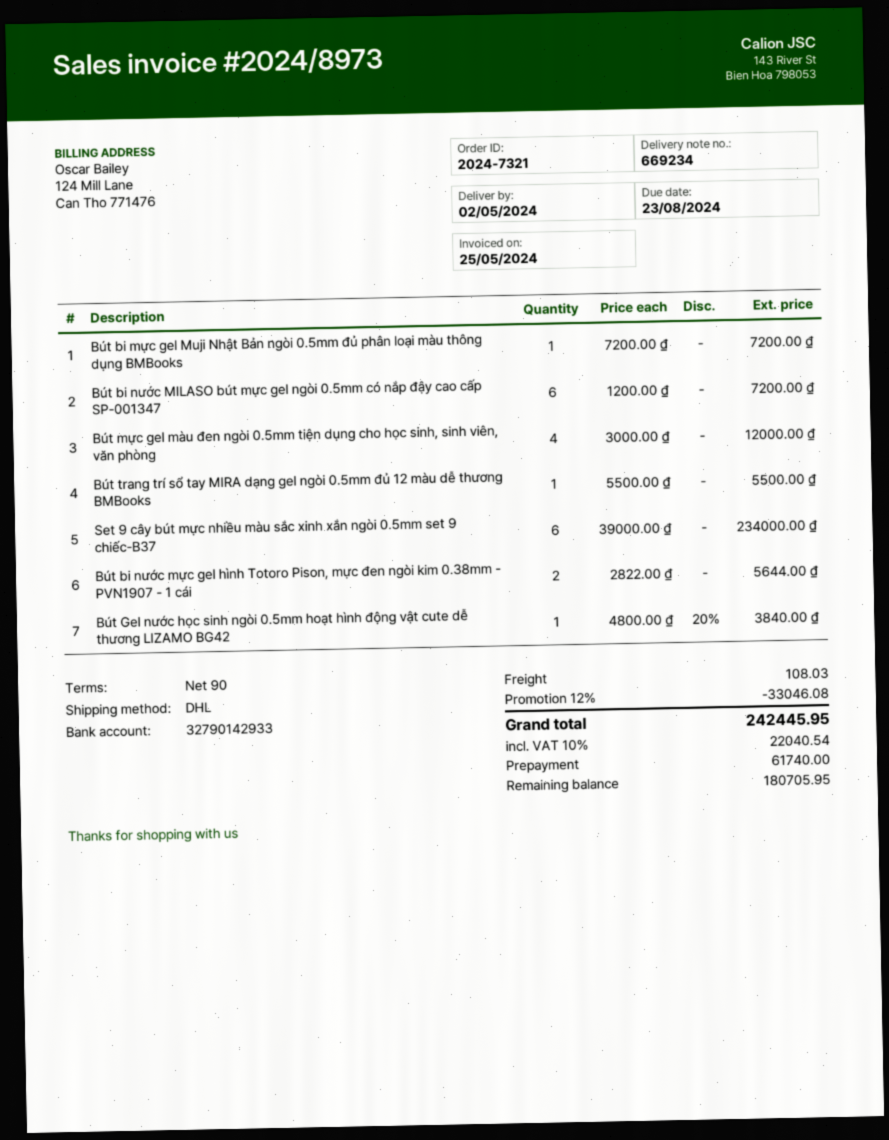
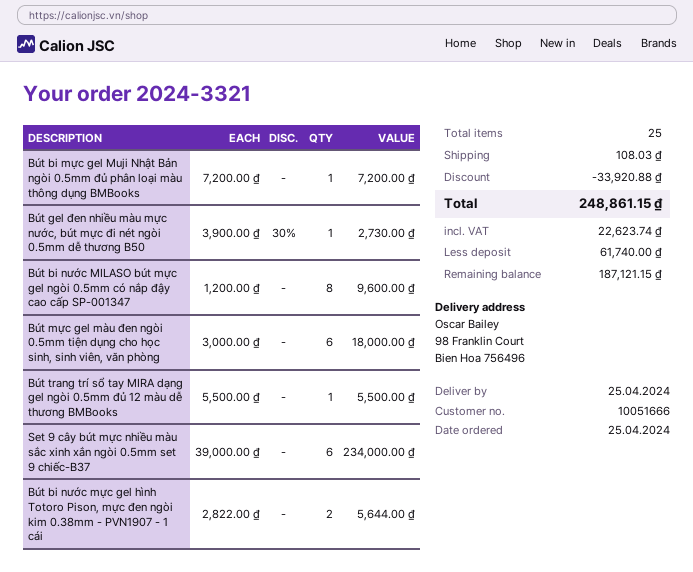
order number: 2024-7321 -> 2024-3321
delivery date: 2024-05-02 -> 2024-04-25
Bút bi nước MILASO bút mực gel ngòi 0.5mm có nắp đậy cao cấp SP-001347: 6 x 1200.00 = 7200.00 -> 8 x 1200.00 = 9600.00
Bút mực gel màu đen ngòi 0.5mm tiện dụng cho học sinh, sinh viên, văn phòng: 4 x 3000.00 = 12000.00 -> 6 x 3000.00 = 18000.00
Bút Gel nước học sinh ngòi 0.5mm hoạt hình động vật cute dễ thương LIZAMO BG42: 1 x 4800.00 - 20% = 3840.00 -> none
Bút gel đen nhiều màu mực nước, bút mực đi nét ngòi 0.5mm dễ thương B50: none -> 1 x 3900.00 - 30% = 2730.00
discount: 33046.08 -> 33920.88
tax: 22040.54 -> 22623.74
total: 242445.95 -> 248861.15
balance: 180705.95 -> 187121.15

